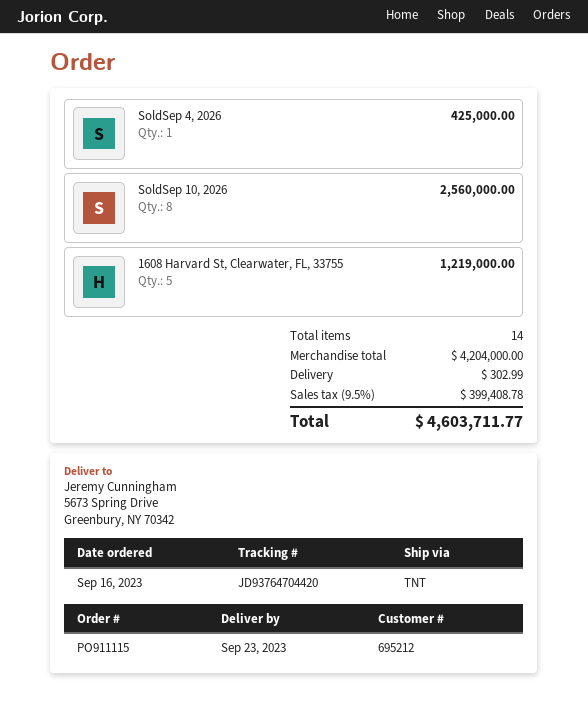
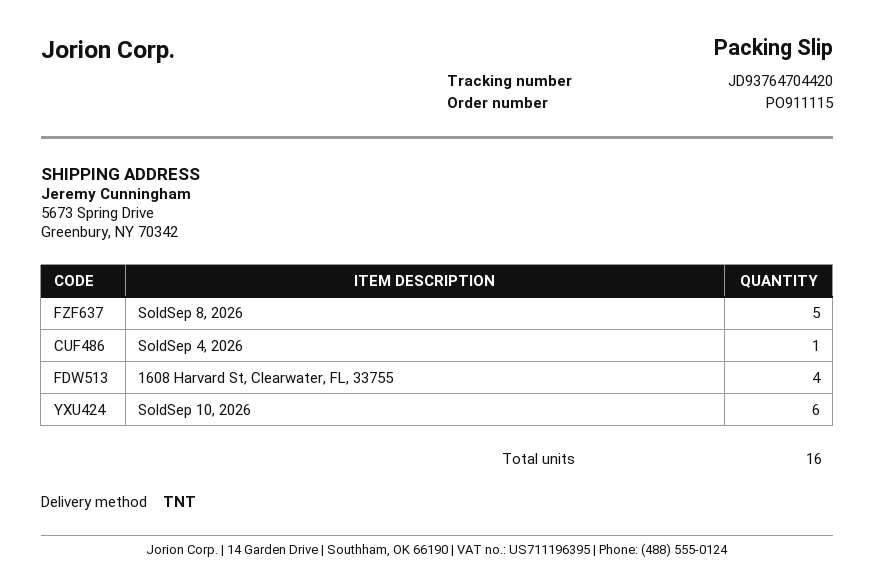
SoldSep 10, 2026: 8 -> 6
1608 Harvard St, Clearwater, FL, 33755: 5 -> 4
SoldSep 8, 2026: none -> 5
total quantity: 14 -> 16

